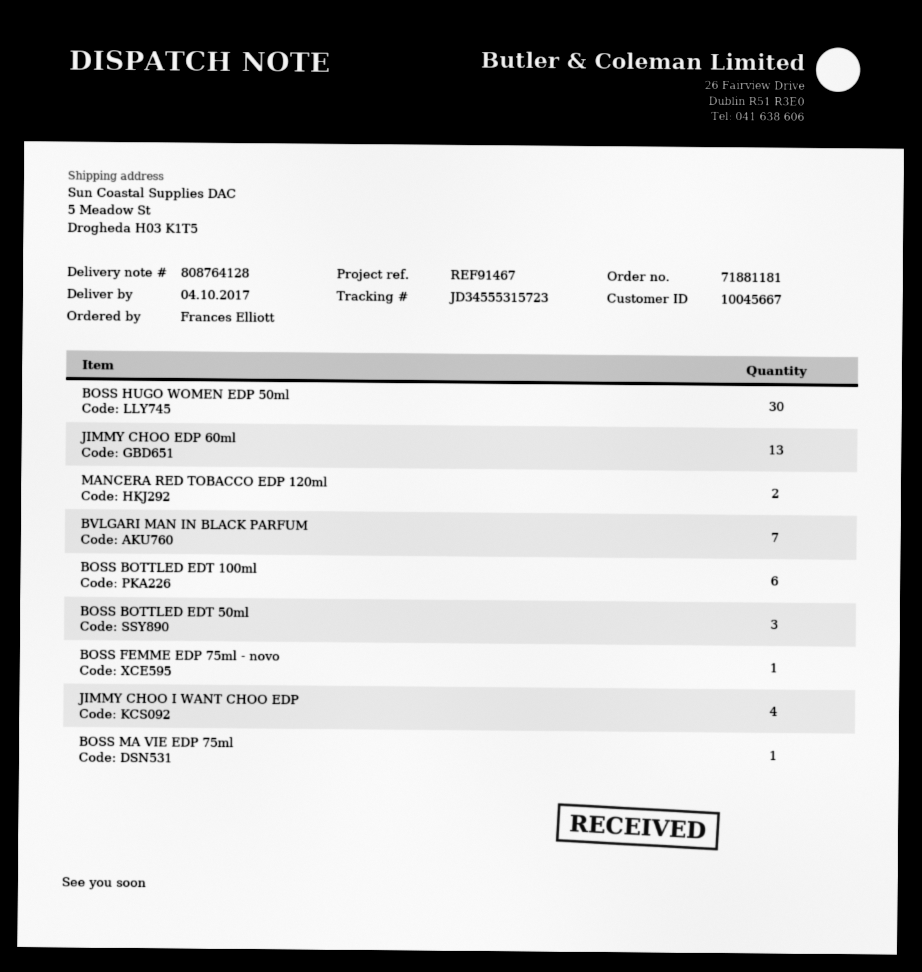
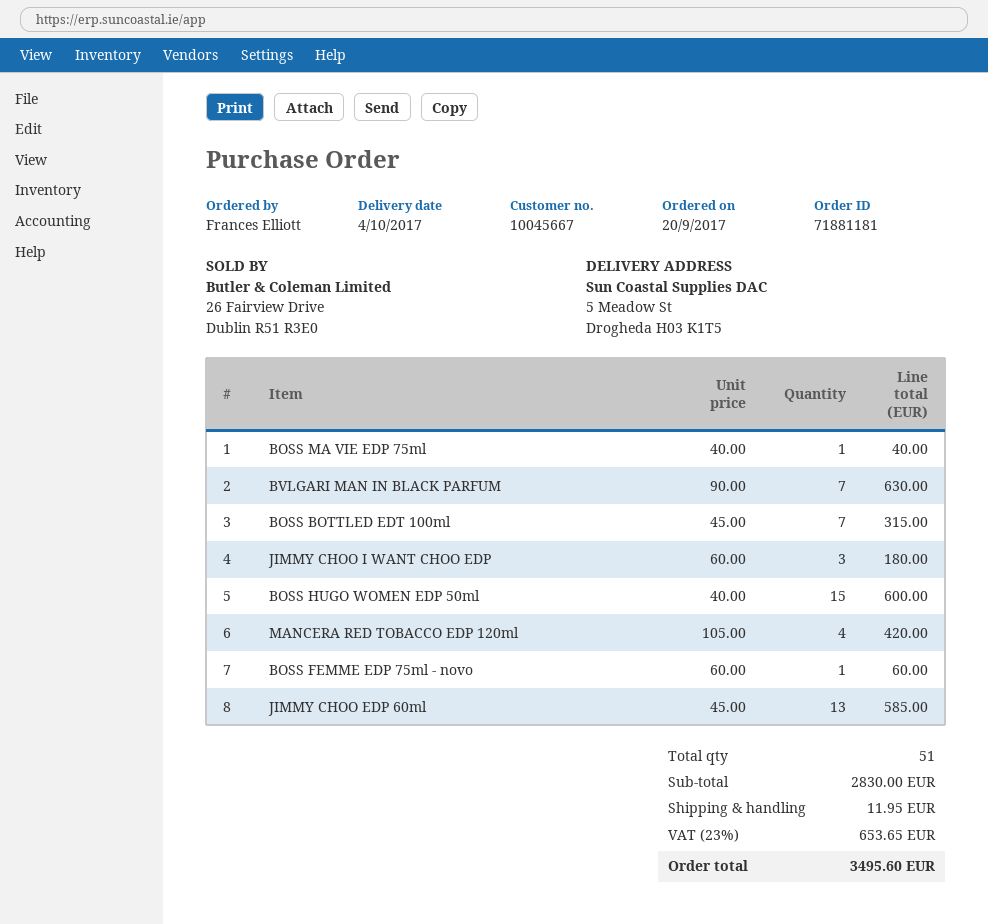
BOSS HUGO WOMEN EDP 50ml: 30 -> 15
MANCERA RED TOBACCO EDP 120ml: 2 -> 4
BOSS BOTTLED EDT 100ml: 6 -> 7
BOSS BOTTLED EDT 50ml: 3 -> none
JIMMY CHOO I WANT CHOO EDP: 4 -> 3

